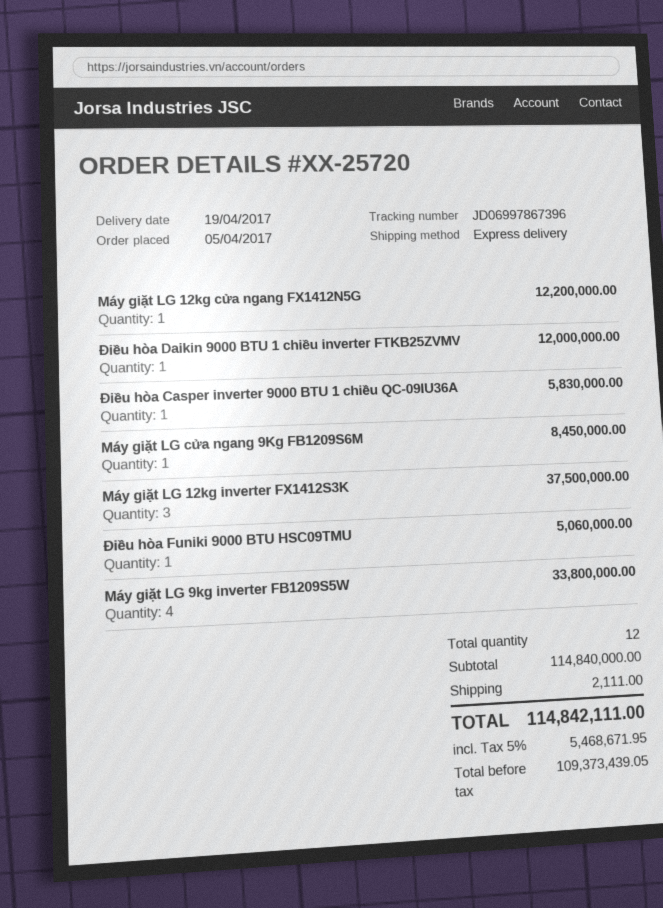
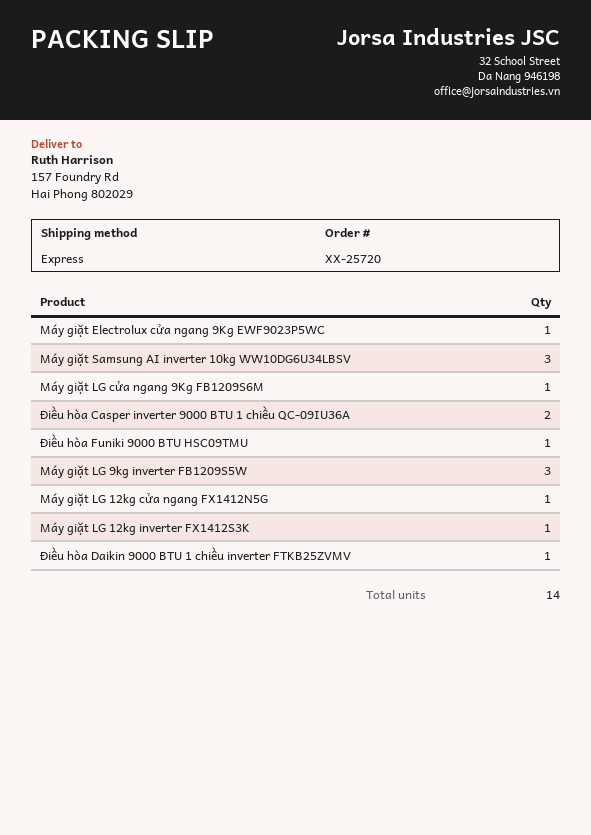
Điều hòa Casper inverter 9000 BTU 1 chiều QC-09IU36A: 1 -> 2
Máy giặt LG 12kg inverter FX1412S3K: 3 -> 1
Máy giặt LG 9kg inverter FB1209S5W: 4 -> 3
Máy giặt Electrolux cửa ngang 9Kg EWF9023P5WC: none -> 1
Máy giặt Samsung AI inverter 10kg WW10DG6U34LBSV: none -> 3
total quantity: 12 -> 14

